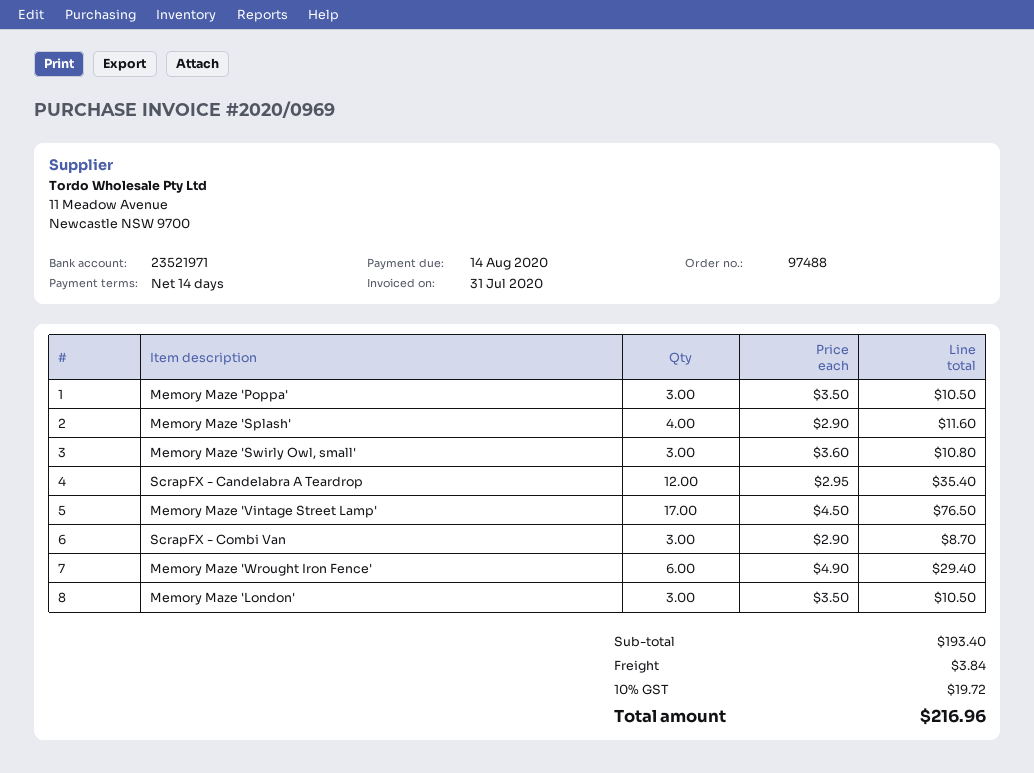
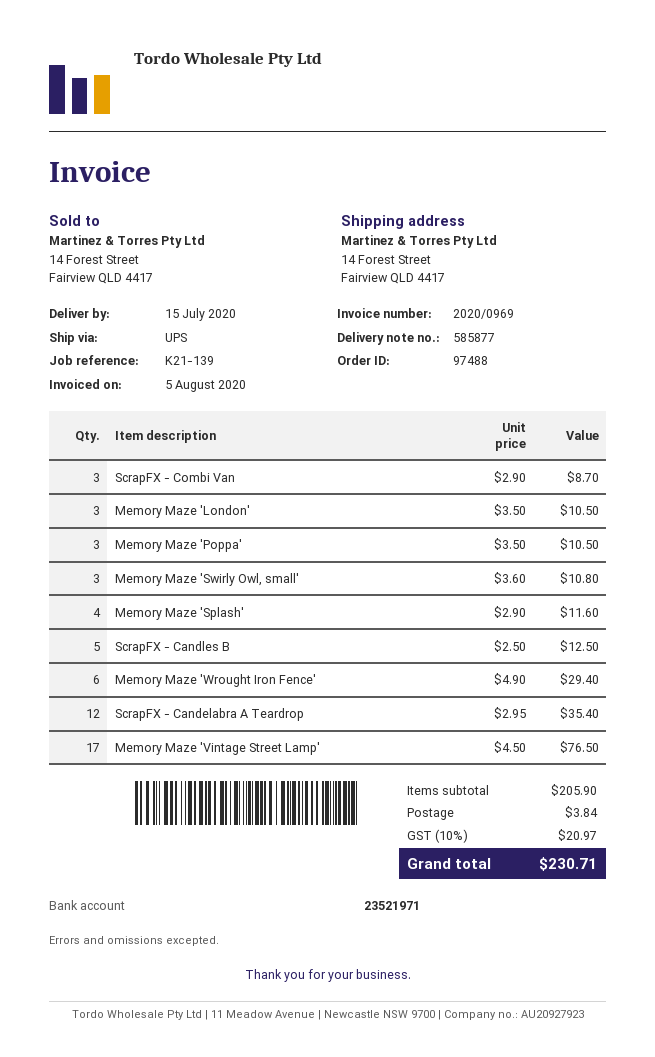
invoice date: 2020-07-31 -> 2020-08-05
ScrapFX - Candles B: none -> 5 x 2.50 = 12.50
subtotal: 193.40 -> 205.90
tax: 10% = 19.72 -> 10% = 20.97
total: 216.96 -> 230.71

